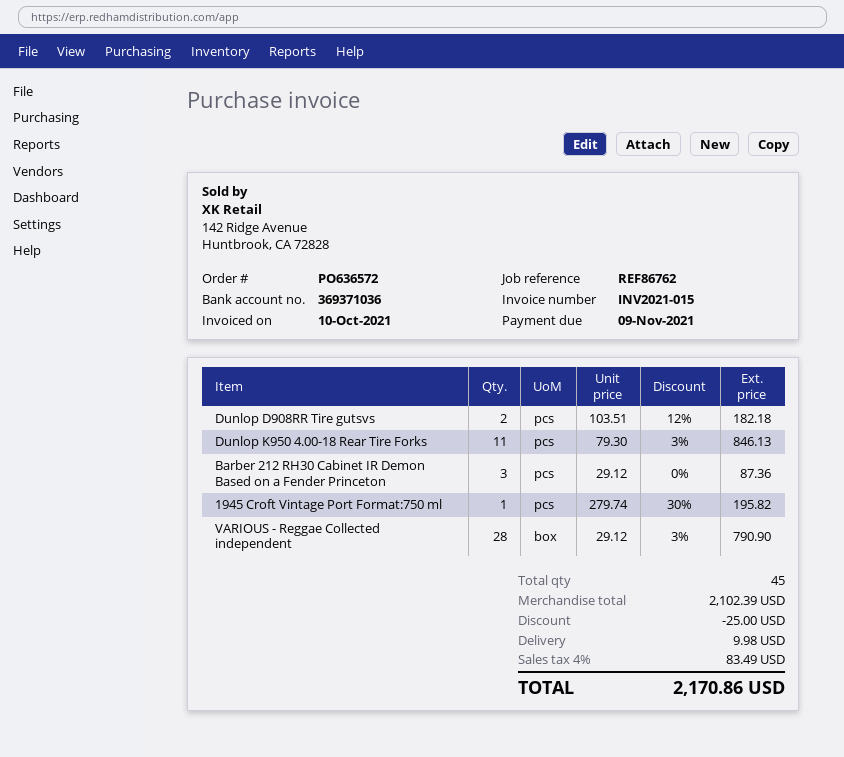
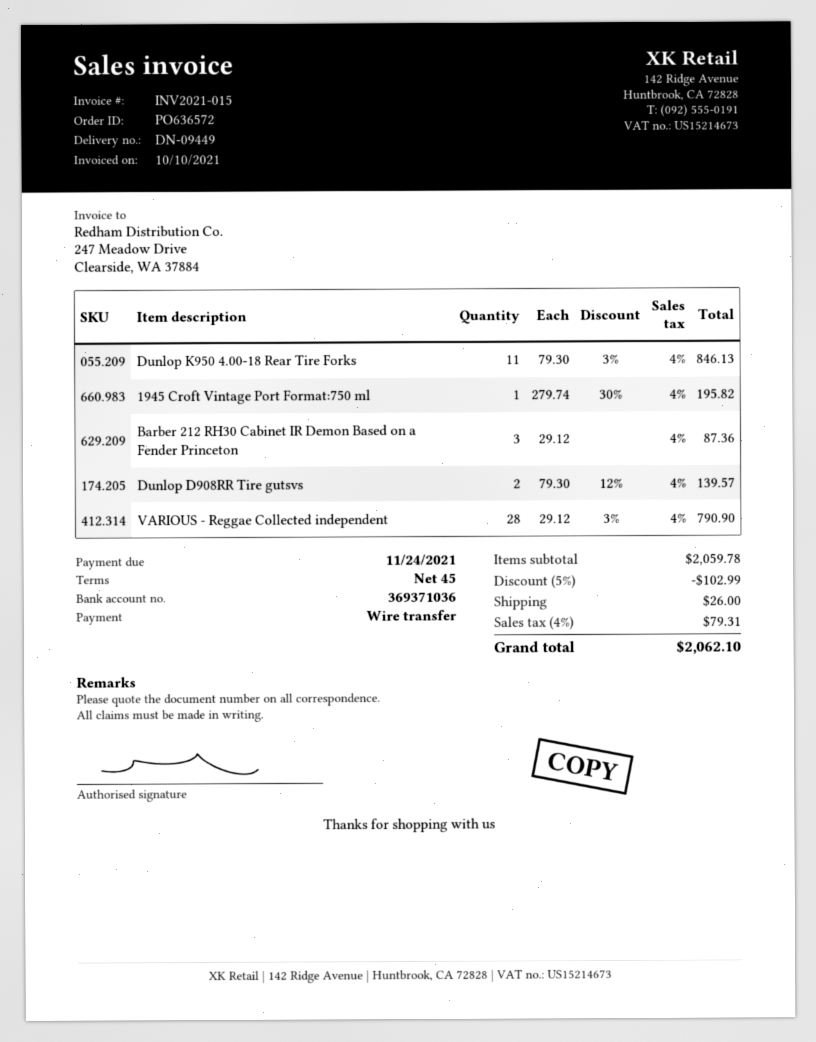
due date: 2021-11-09 -> 2021-11-24
Dunlop D908RR Tire gutsvs: 2 x 103.51 - 12% = 182.18 -> 2 x 79.30 - 12% = 139.57
subtotal: 2102.39 -> 2059.78
discount: 25.00 -> 102.99
shipping: 9.98 -> 26.00
tax: 4% = 83.49 -> 4% = 79.31
total: 2170.86 -> 2062.10

